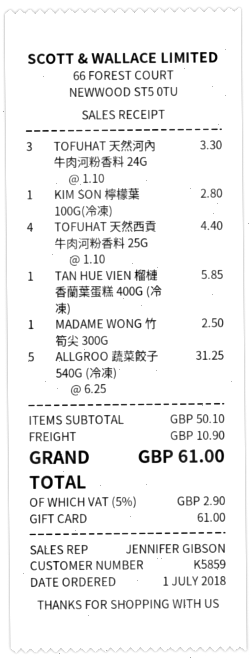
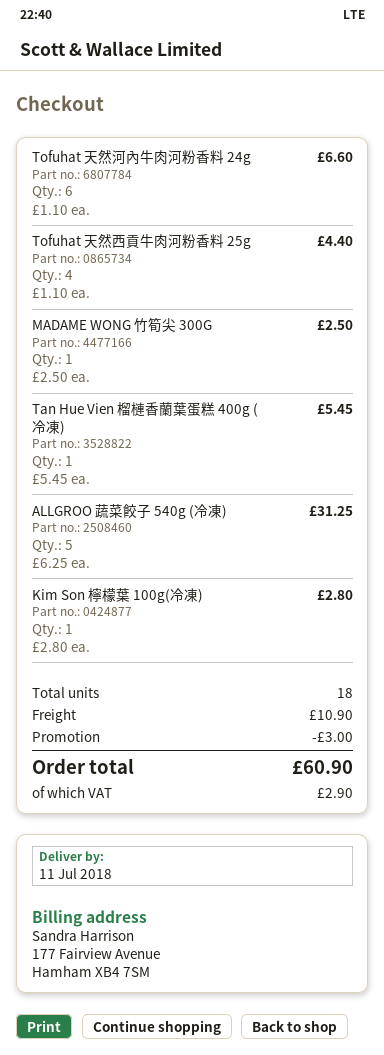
TOFUHAT 天然河內牛肉河粉香料 24G: 3 x 1.10 = 3.30 -> 6 x 1.10 = 6.60
TAN HUE VIEN 榴槤香蘭葉蛋糕 400G (冷凍): 1 x 5.85 = 5.85 -> 1 x 5.45 = 5.45
discount: none -> 3.00
total: 61.00 -> 60.90

